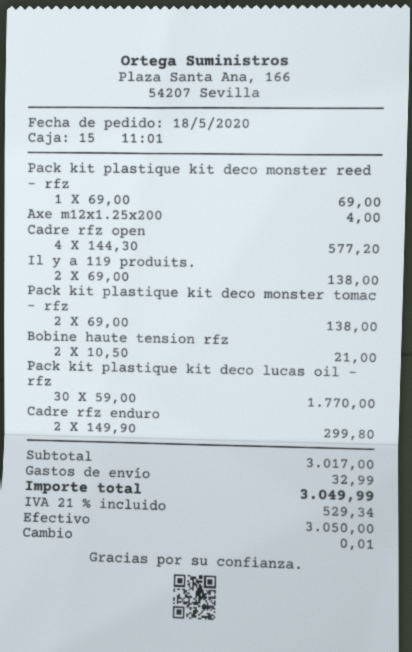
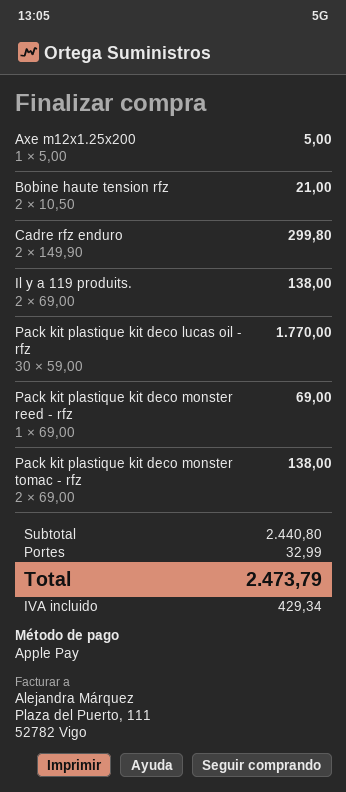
payment method: cash -> Apple Pay
Axe m12x1.25x200: 1 x 4.00 = 4.00 -> 1 x 5.00 = 5.00
Cadre rfz open: 4 x 144.30 = 577.20 -> none
subtotal: 3017.00 -> 2440.80
tax: 529.34 -> 429.34
total: 3049.99 -> 2473.79

